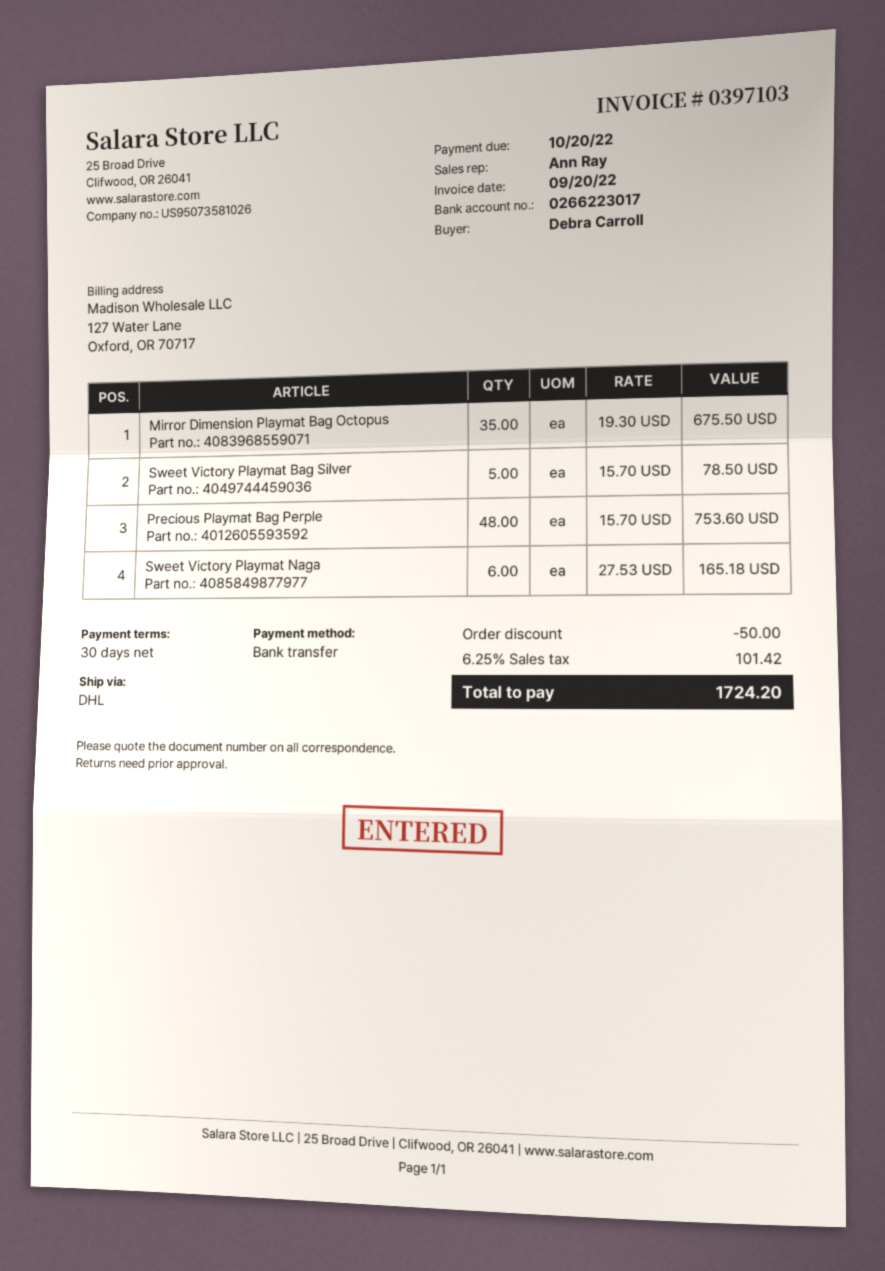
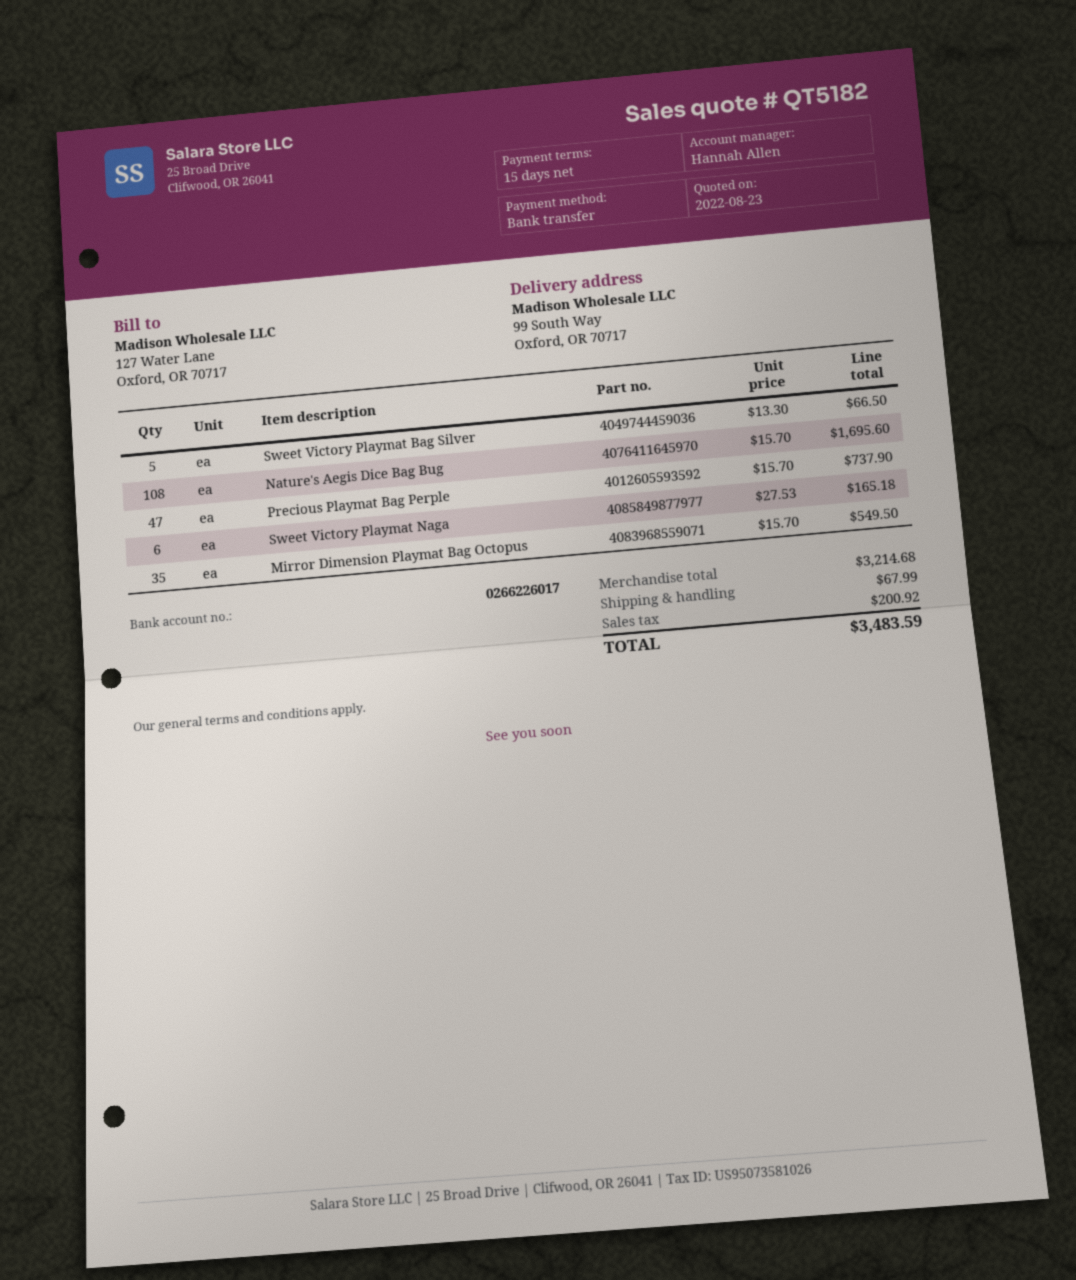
payment terms: 30 days -> 15 days
sales rep: Ann Ray -> Hannah Allen
bank account: 0266223017 -> 0266226017
Mirror Dimension Playmat Bag Octopus: 35 x 19.30 = 675.50 -> 35 x 15.70 = 549.50
Sweet Victory Playmat Bag Silver: 5 x 15.70 = 78.50 -> 5 x 13.30 = 66.50
Precious Playmat Bag Perple: 48 x 15.70 = 753.60 -> 47 x 15.70 = 737.90
Nature's Aegis Dice Bag Bug: none -> 108 x 15.70 = 1695.60
discount: 50.00 -> none
shipping: none -> 67.99
tax: 101.42 -> 200.92
total: 1724.20 -> 3483.59

